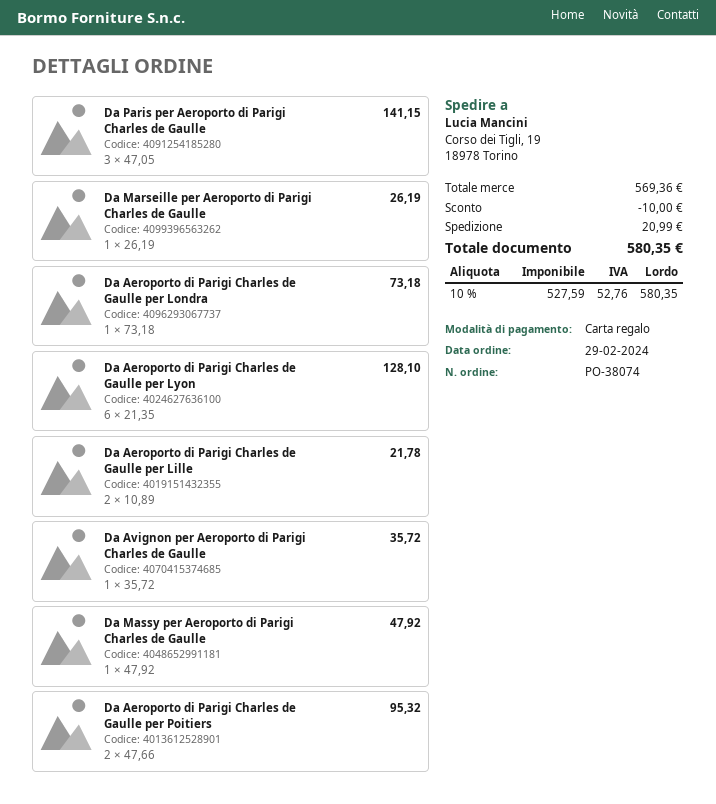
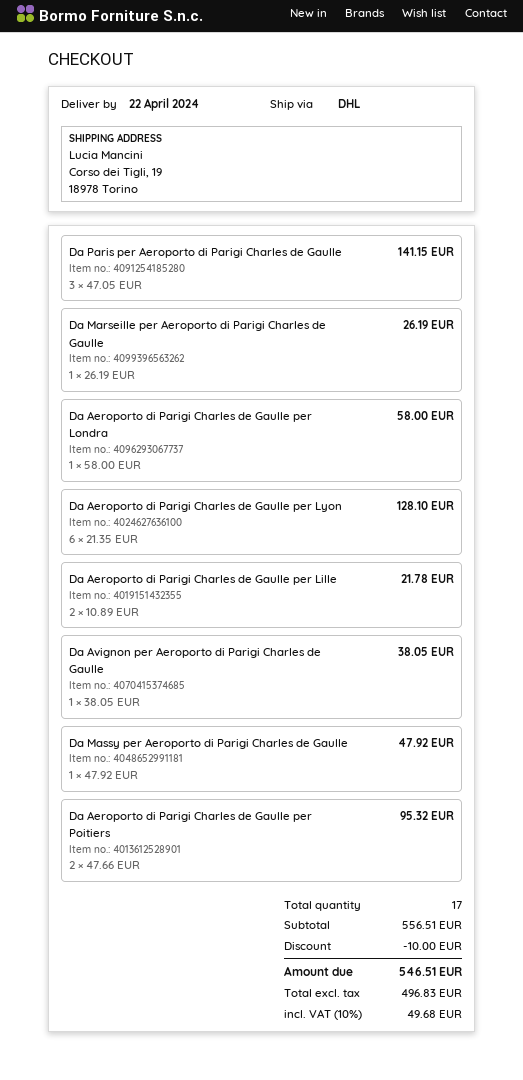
Da Aeroporto di Parigi Charles de Gaulle per Londra: 1 x 73.18 = 73.18 -> 1 x 58.00 = 58.00
Da Avignon per Aeroporto di Parigi Charles de Gaulle: 1 x 35.72 = 35.72 -> 1 x 38.05 = 38.05
subtotal: 569.36 -> 556.51
shipping: 20.99 -> none
net: 527.59 -> 496.83
tax: 10% = 52.76 -> 10% = 49.68
total: 580.35 -> 546.51

